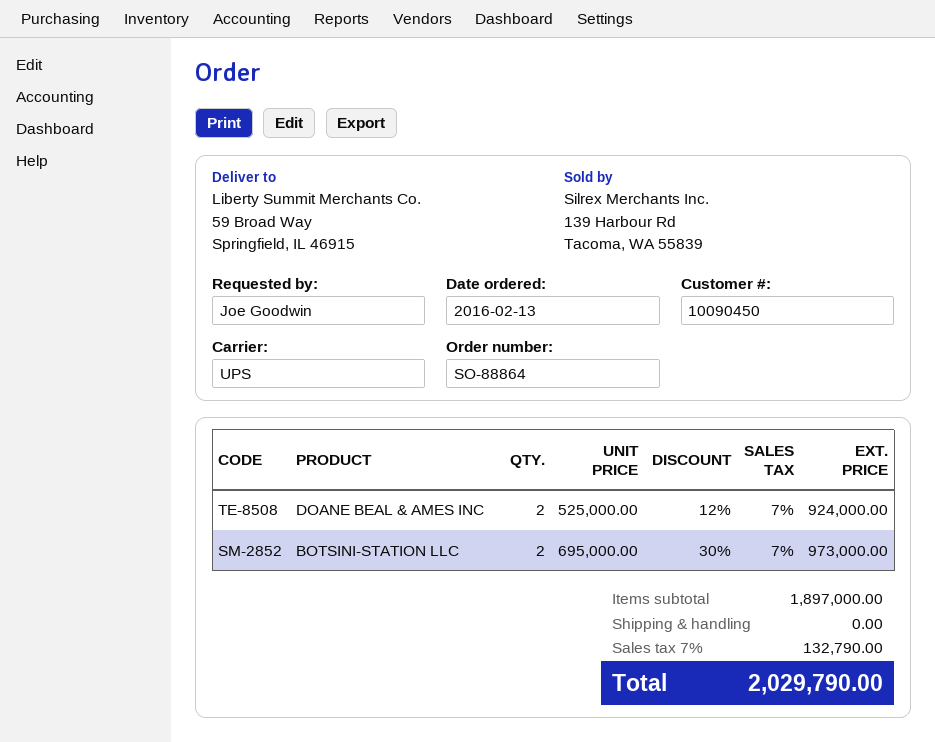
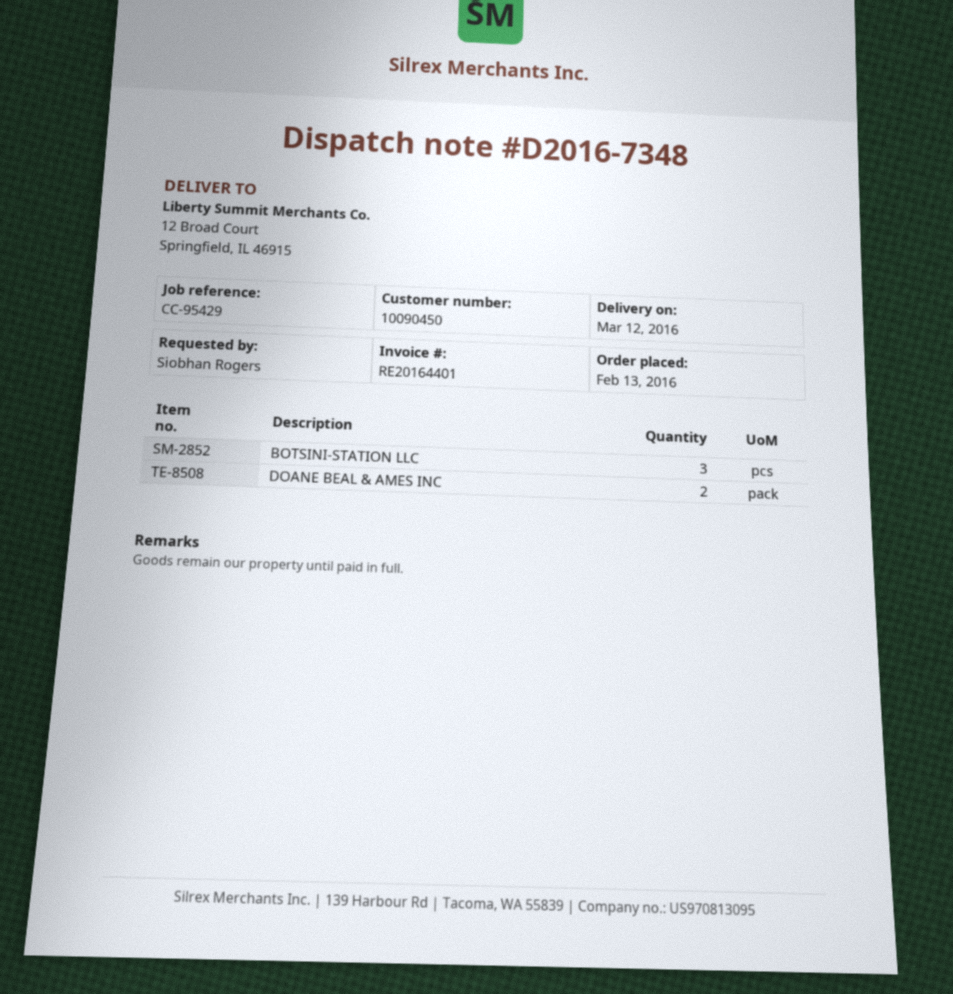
ordered by: Joe Goodwin -> Siobhan Rogers
ship to: 59 Broad Way, Springfield, IL 46915 -> 12 Broad Court, Springfield, IL 46915
BOTSINI-STATION LLC: 2 -> 3

